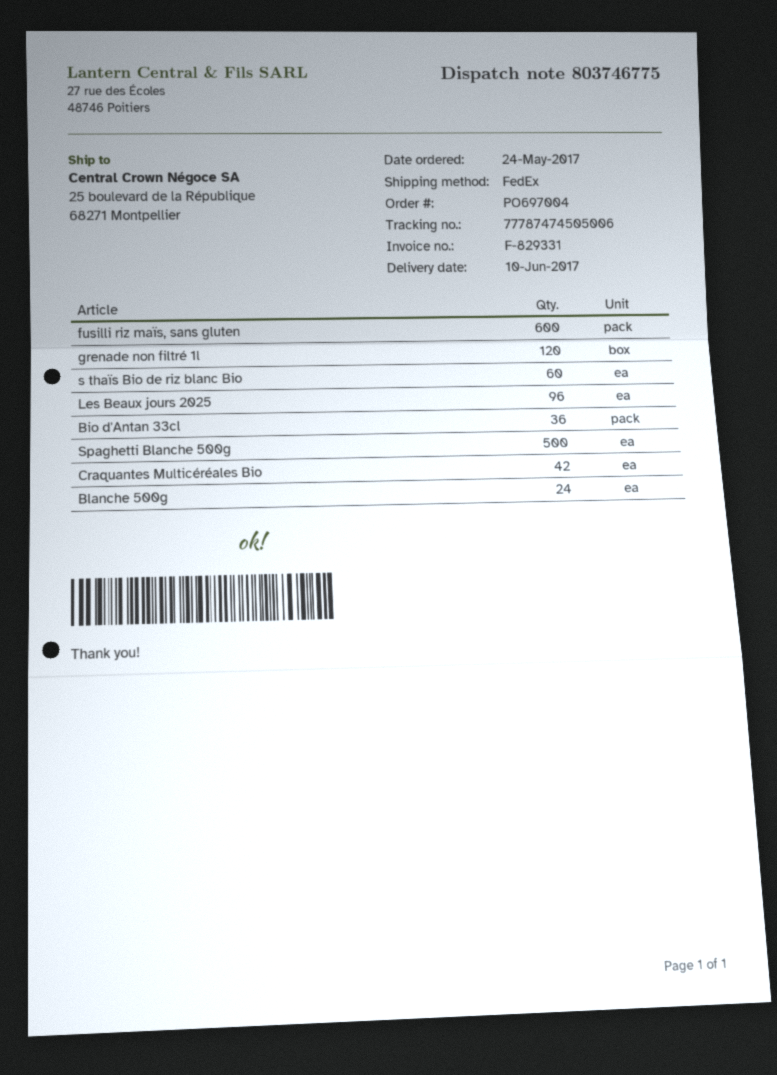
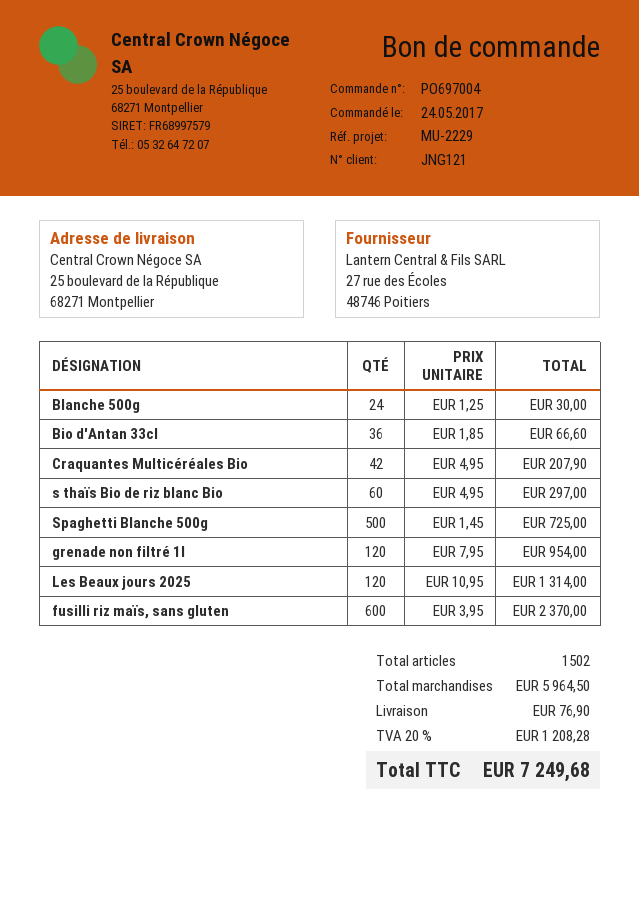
Les Beaux jours 2025: 96 -> 120

